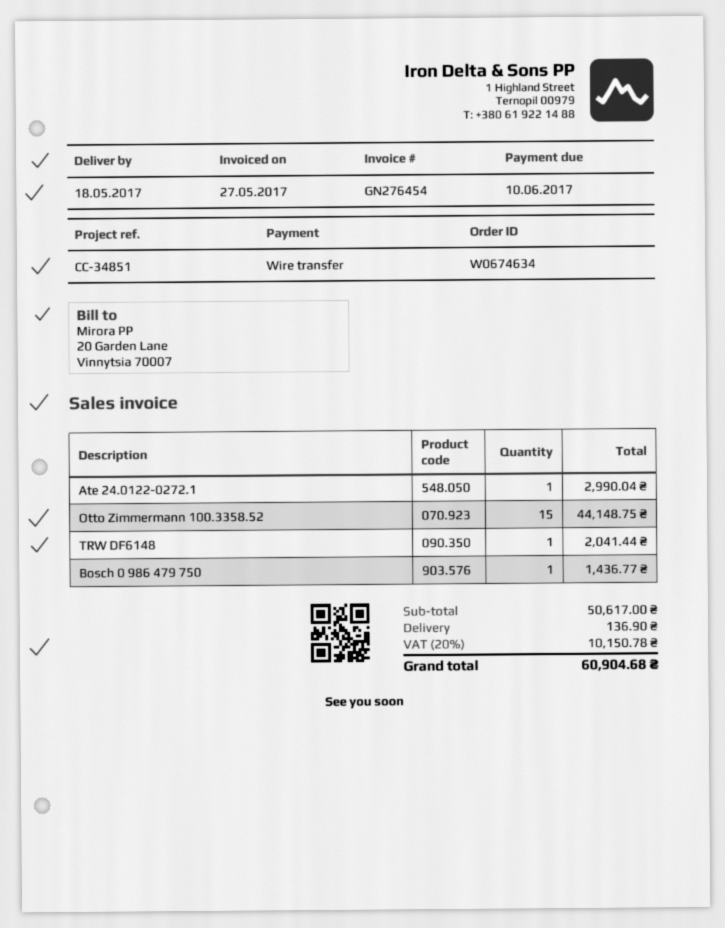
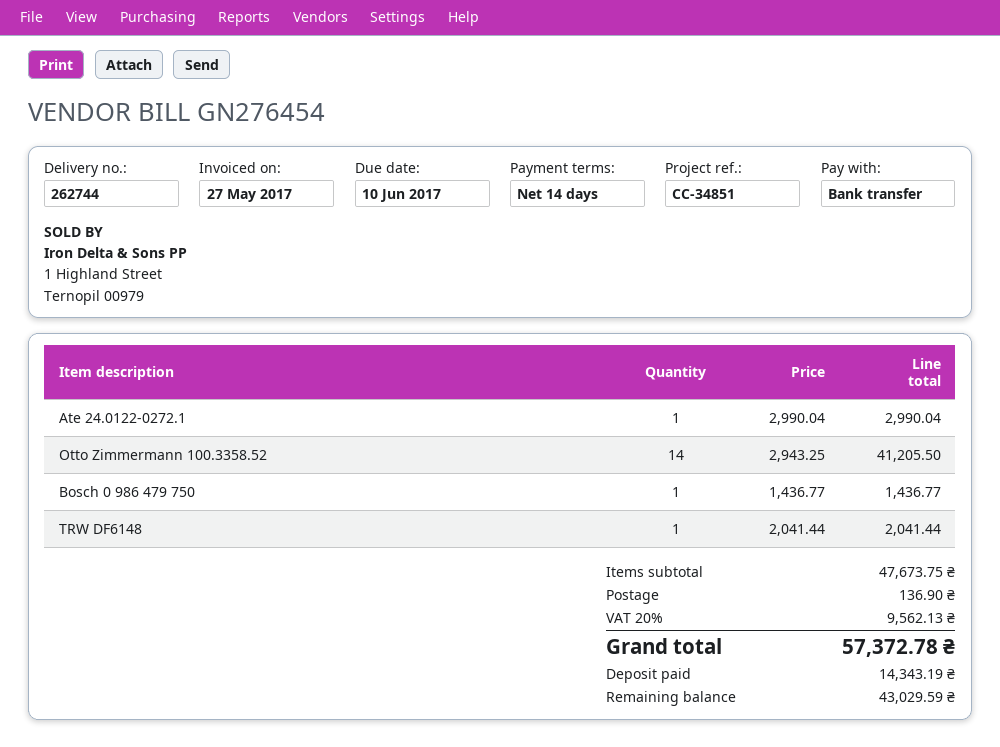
Otto Zimmermann 100.3358.52: 15 for 44148.75 -> 14 for 41205.50
subtotal: 50617.00 -> 47673.75
tax: 20% = 10150.78 -> 20% = 9562.13
total: 60904.68 -> 57372.78

